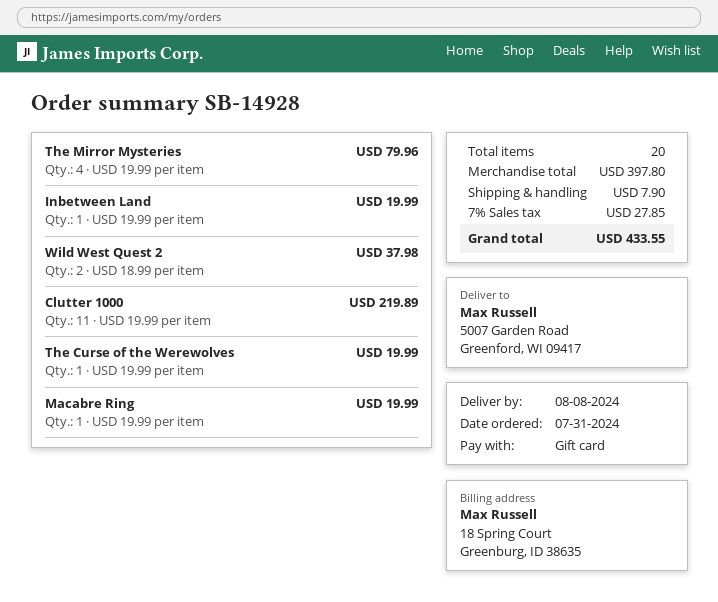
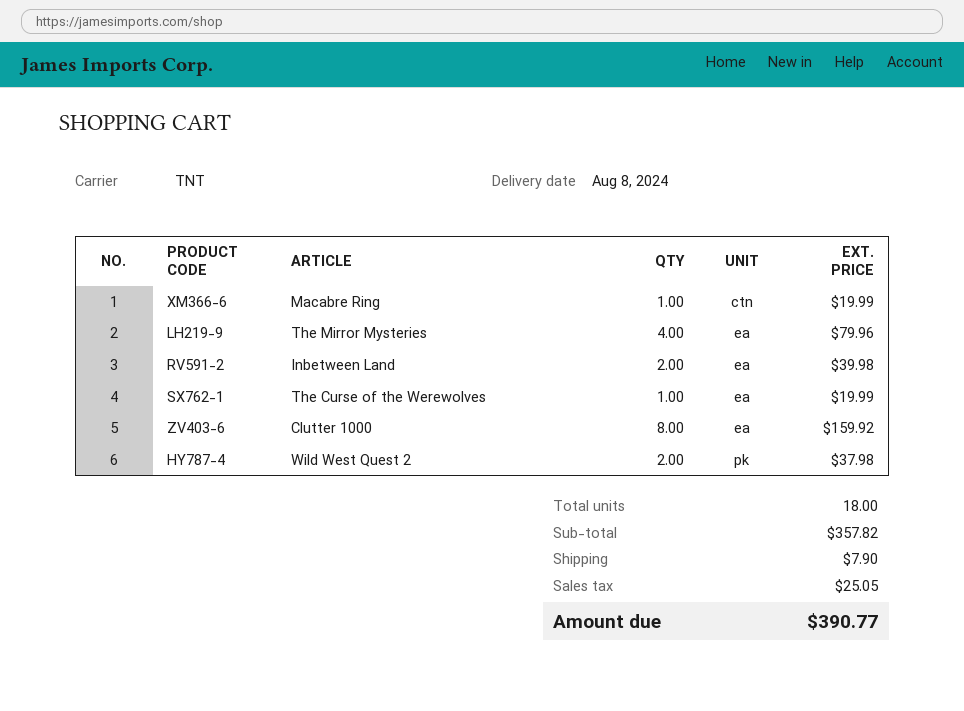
Inbetween Land: 1 for 19.99 -> 2 for 39.98
Clutter 1000: 11 for 219.89 -> 8 for 159.92
total quantity: 20 -> 18
subtotal: 397.80 -> 357.82
tax: 27.85 -> 25.05
total: 433.55 -> 390.77

